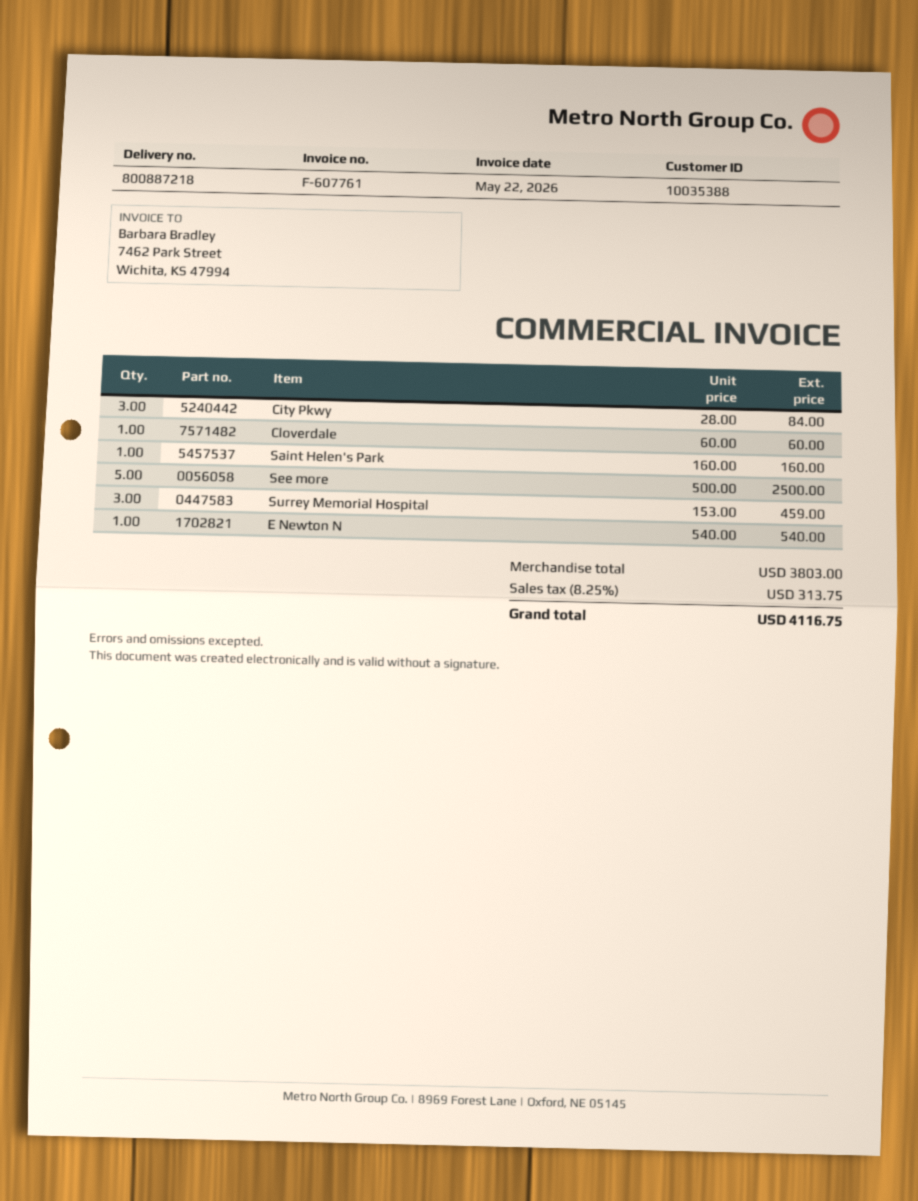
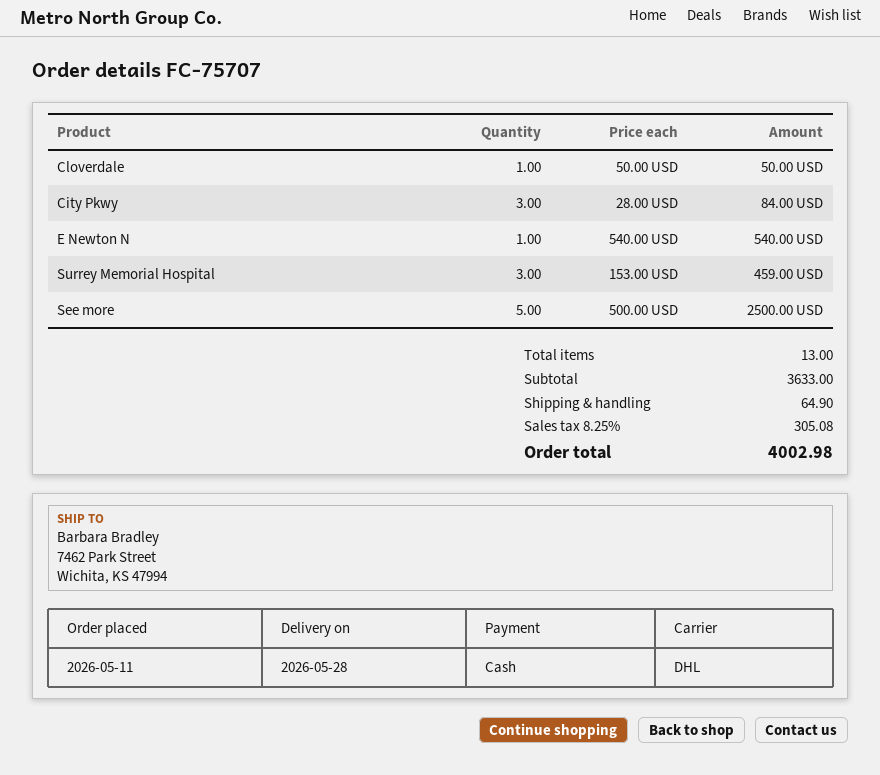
Cloverdale: 1 x 60.00 = 60.00 -> 1 x 50.00 = 50.00
Saint Helen's Park: 1 x 160.00 = 160.00 -> none
subtotal: 3803.00 -> 3633.00
shipping: none -> 64.90
tax: 8.25% = 313.75 -> 8.25% = 305.08
total: 4116.75 -> 4002.98

